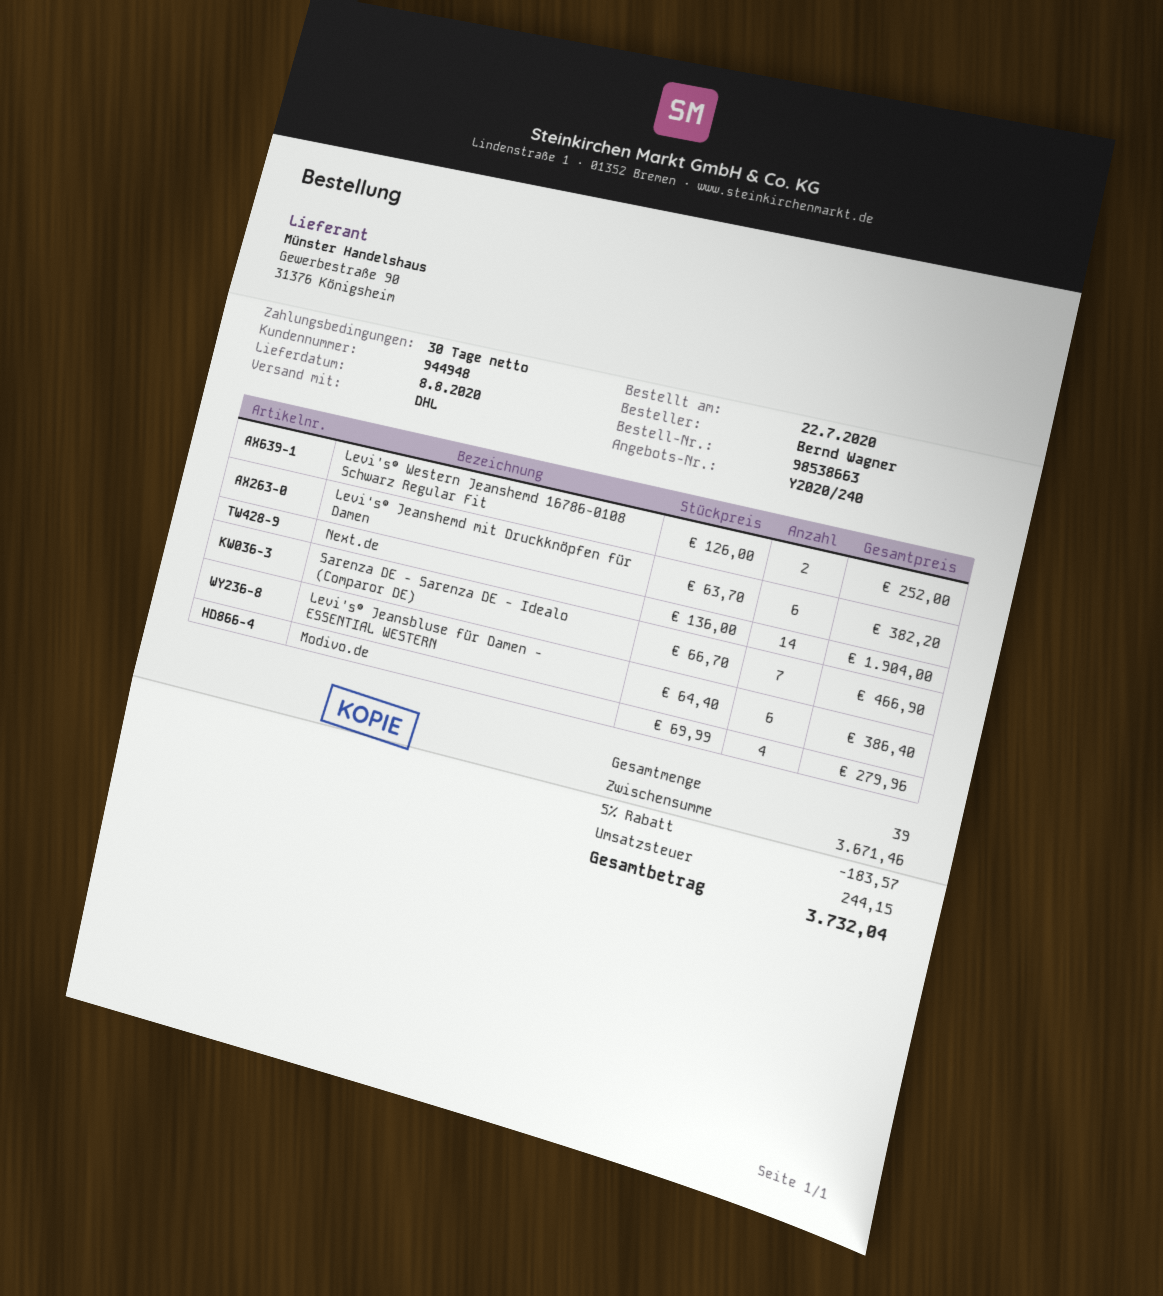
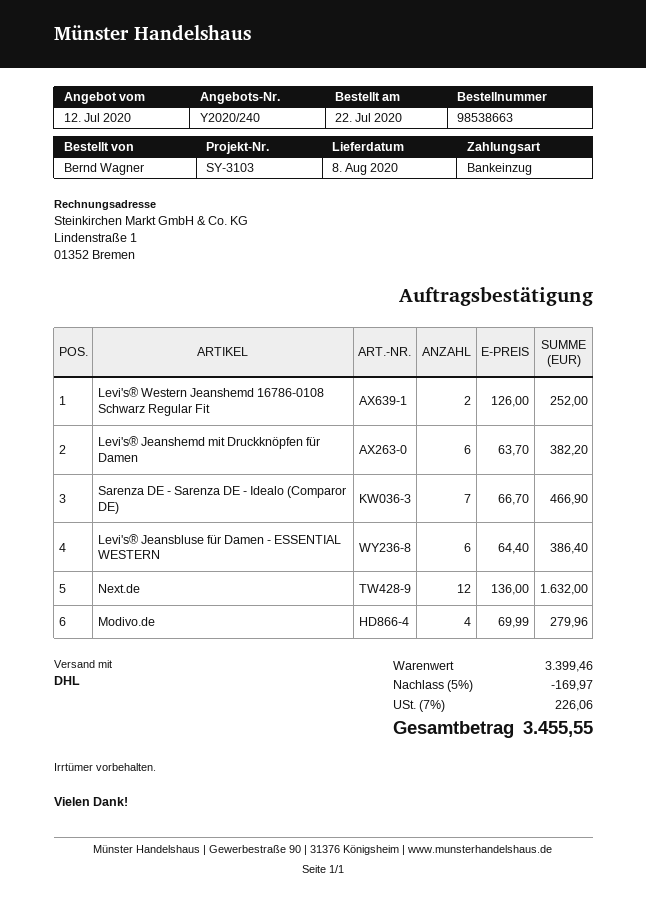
Next.de: 14 x 136.00 = 1904.00 -> 12 x 136.00 = 1632.00
subtotal: 3671.46 -> 3399.46
discount: 5% = 183.57 -> 5% = 169.97
tax: 244.15 -> 226.06
total: 3732.04 -> 3455.55

